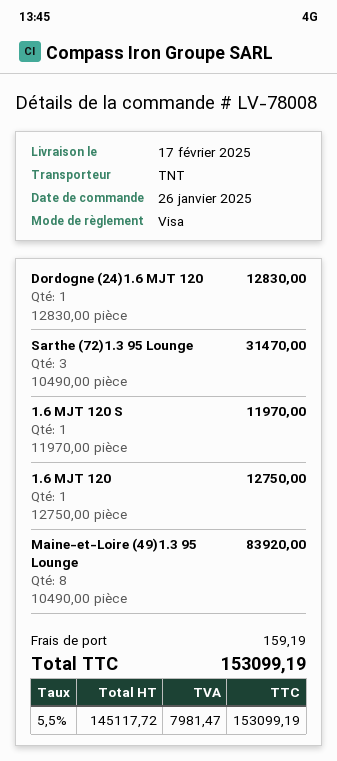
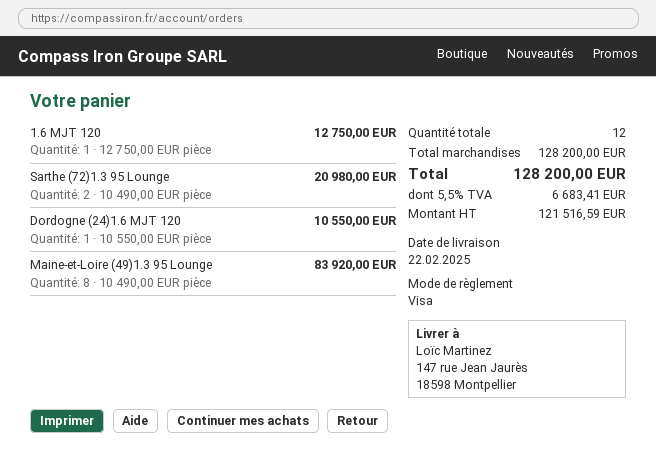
delivery date: 2025-02-17 -> 2025-02-22
Dordogne (24)1.6 MJT 120: 1 x 12830.00 = 12830.00 -> 1 x 10550.00 = 10550.00
Sarthe (72)1.3 95 Lounge: 3 x 10490.00 = 31470.00 -> 2 x 10490.00 = 20980.00
1.6 MJT 120 S: 1 x 11970.00 = 11970.00 -> none
shipping: 159.19 -> none
net: 145117.72 -> 121516.59
tax: 5.5% = 7981.47 -> 5.5% = 6683.41
total: 153099.19 -> 128200.00

